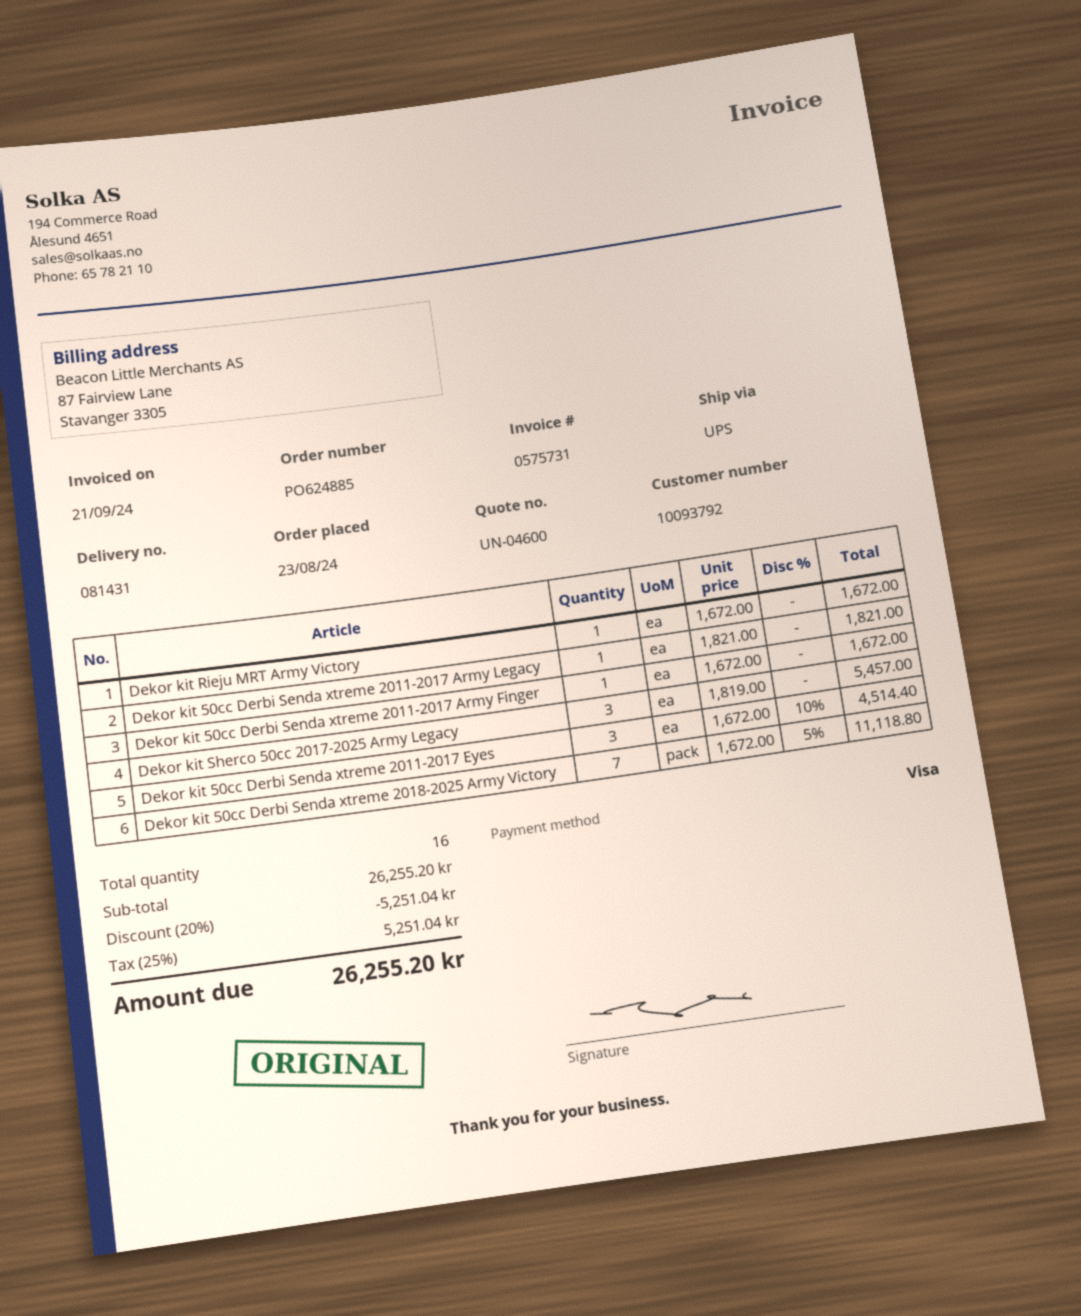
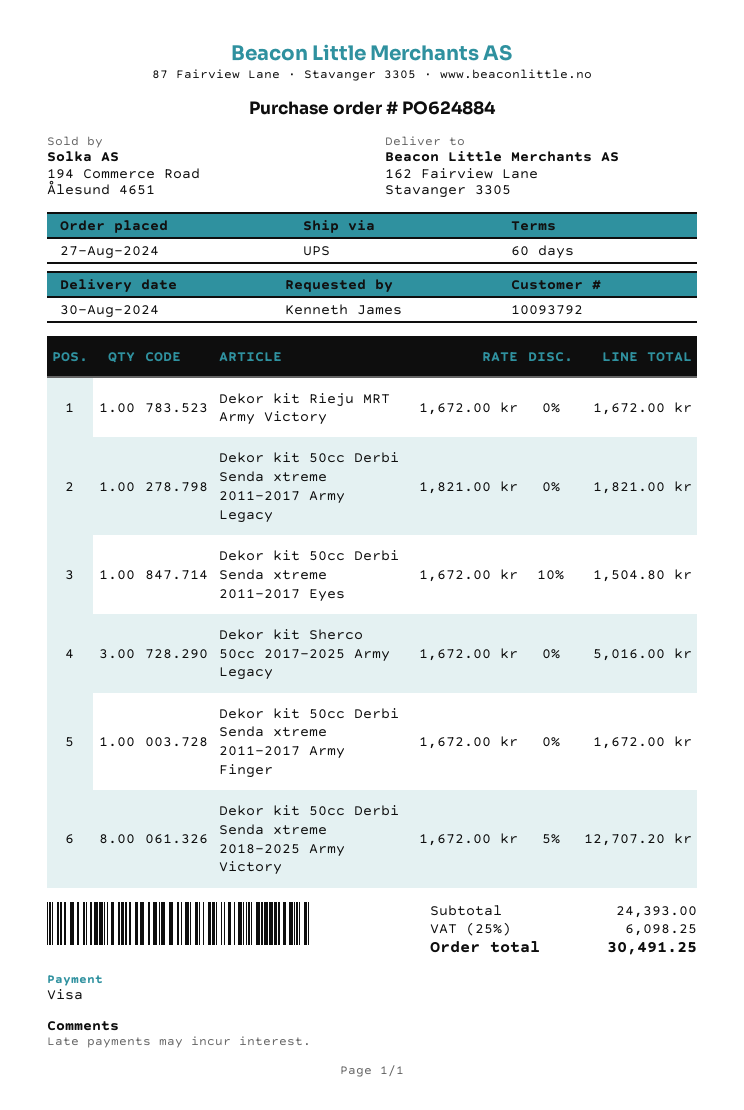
order number: PO624885 -> PO624884
order date: 2024-08-23 -> 2024-08-27
Dekor kit Sherco 50cc 2017-2025 Army Legacy: 3 x 1819.00 = 5457.00 -> 3 x 1672.00 = 5016.00
Dekor kit 50cc Derbi Senda xtreme 2011-2017 Eyes: 3 x 1672.00 - 10% = 4514.40 -> 1 x 1672.00 - 10% = 1504.80
Dekor kit 50cc Derbi Senda xtreme 2018-2025 Army Victory: 7 x 1672.00 - 5% = 11118.80 -> 8 x 1672.00 - 5% = 12707.20
subtotal: 26255.20 -> 24393.00
discount: 20% = 5251.04 -> none
tax: 25% = 5251.04 -> 25% = 6098.25
total: 26255.20 -> 30491.25

